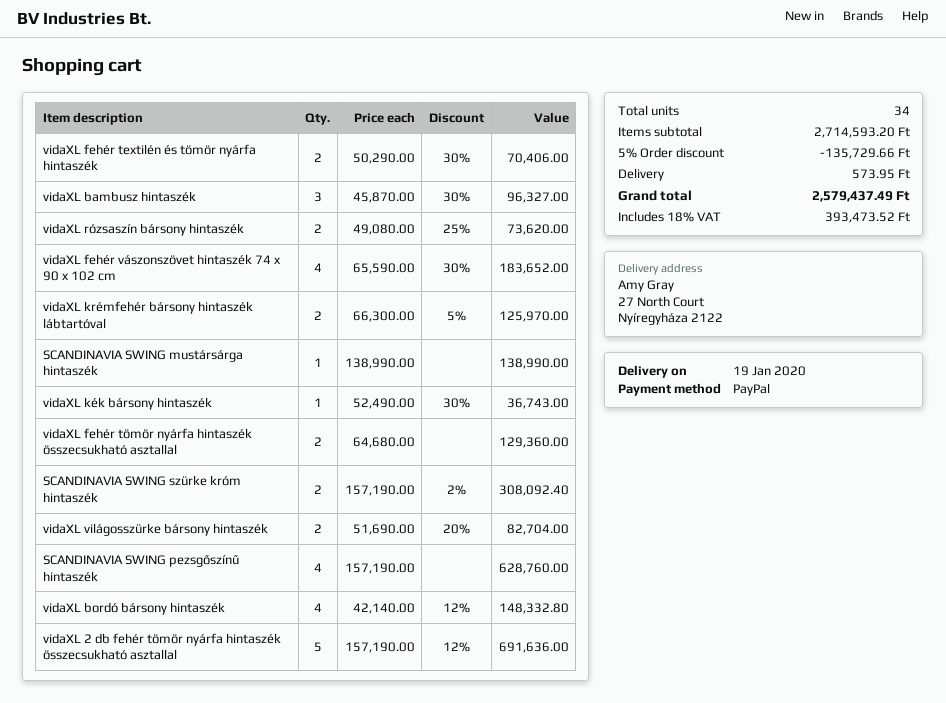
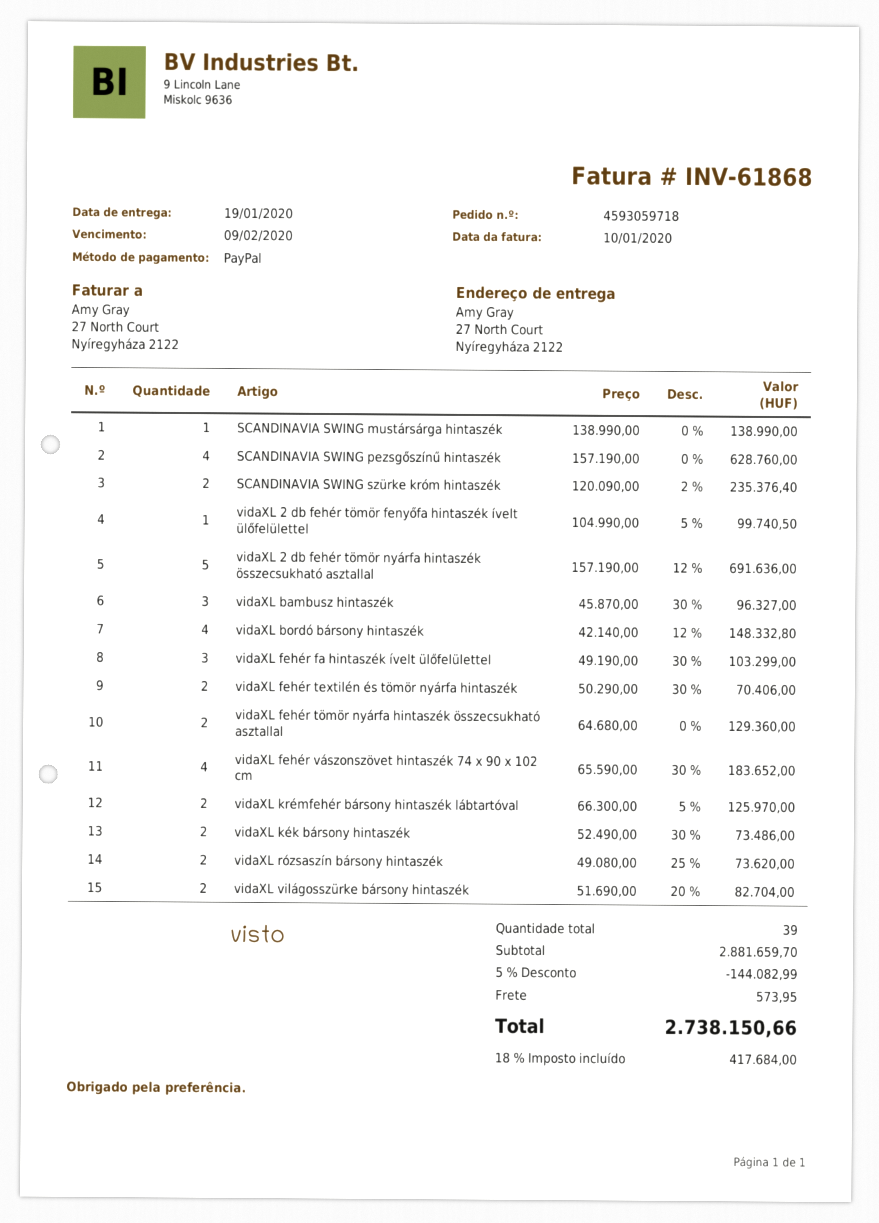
vidaXL kék bársony hintaszék: 1 x 52490.00 - 30% = 36743.00 -> 2 x 52490.00 - 30% = 73486.00
SCANDINAVIA SWING szürke króm hintaszék: 2 x 157190.00 - 2% = 308092.40 -> 2 x 120090.00 - 2% = 235376.40
vidaXL 2 db fehér tömör fenyőfa hintaszék ívelt ülőfelülettel: none -> 1 x 104990.00 - 5% = 99740.50
vidaXL fehér fa hintaszék ívelt ülőfelülettel: none -> 3 x 49190.00 - 30% = 103299.00
total quantity: 34 -> 39
subtotal: 2714593.20 -> 2881659.70
discount: 5% = 135729.66 -> 5% = 144082.99
tax: 18% = 393473.52 -> 18% = 417684.00
total: 2579437.49 -> 2738150.66

